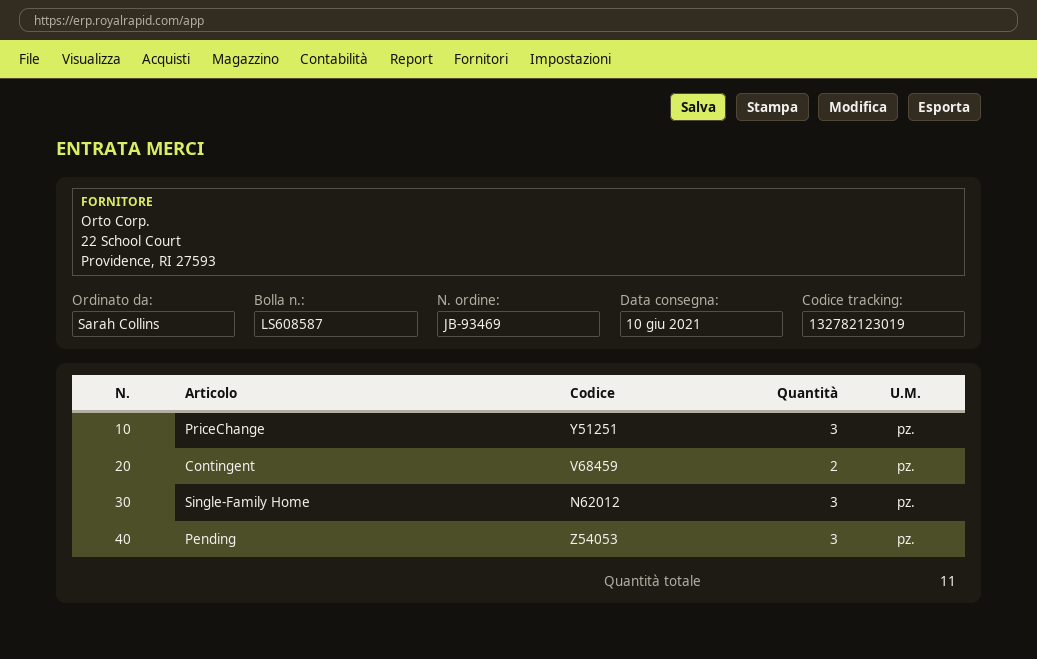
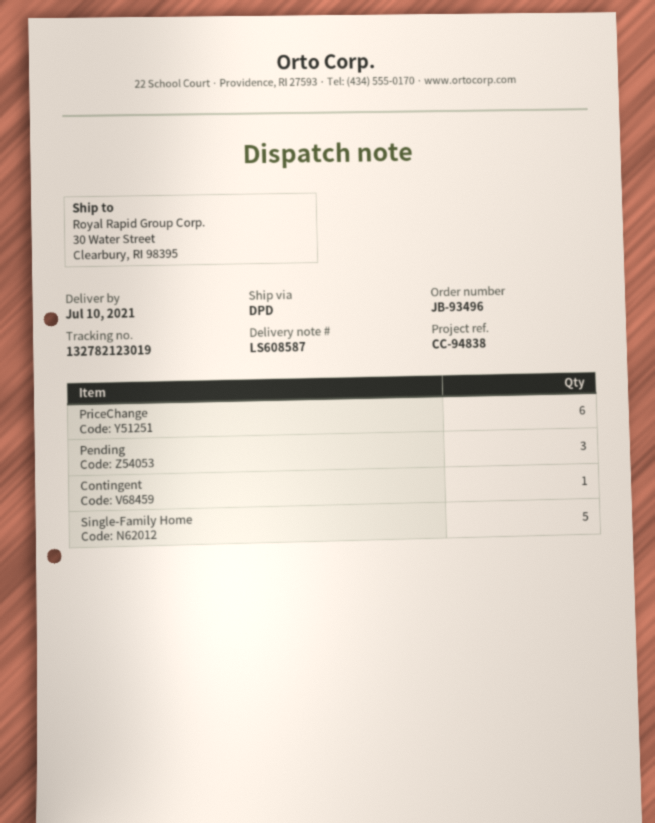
order number: JB-93469 -> JB-93496
delivery date: 2021-06-10 -> 2021-07-10
PriceChange: 3 -> 6
Contingent: 2 -> 1
Single-Family Home: 3 -> 5

